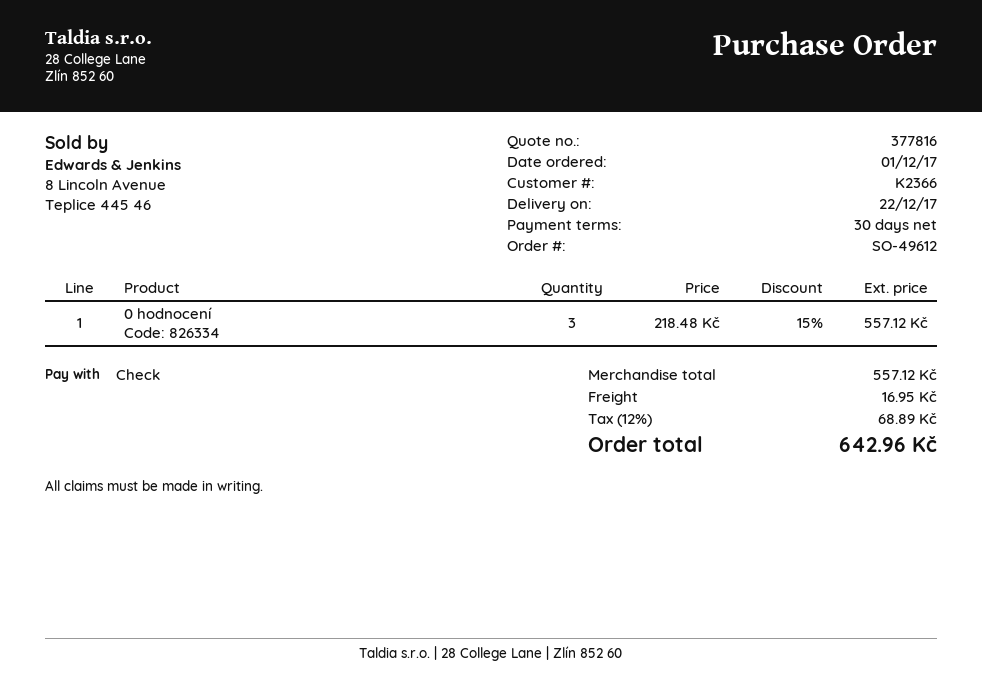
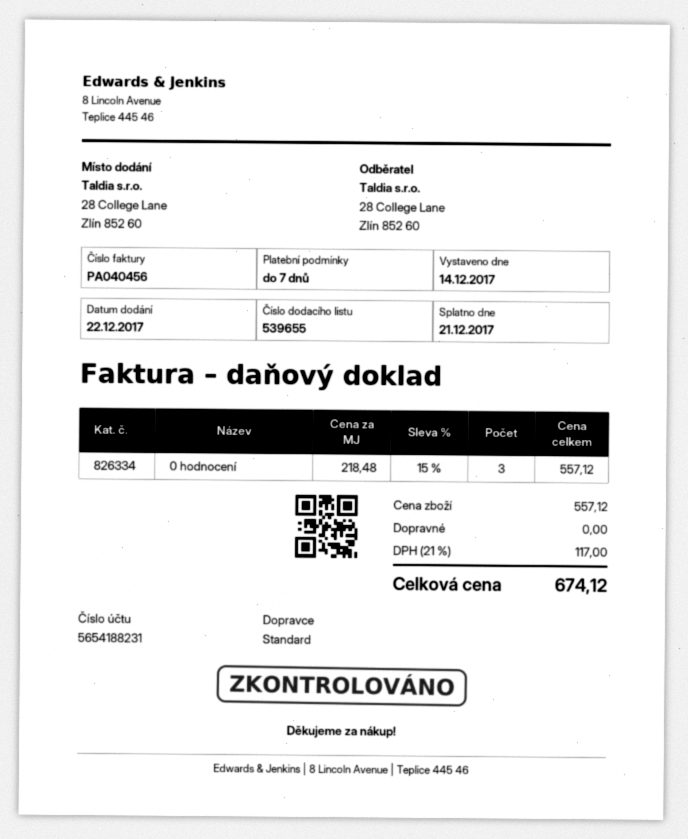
payment terms: 30 days -> 7 days
shipping: 16.95 -> 0.00
tax: 12% = 68.89 -> 21% = 117.00
total: 642.96 -> 674.12

